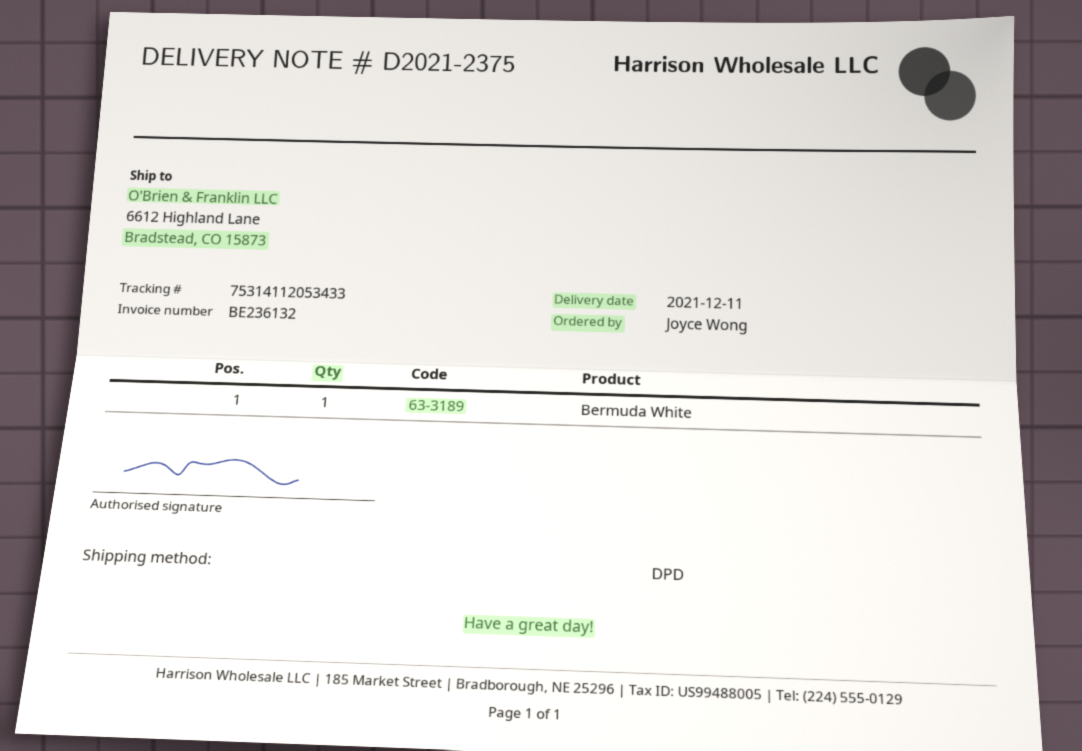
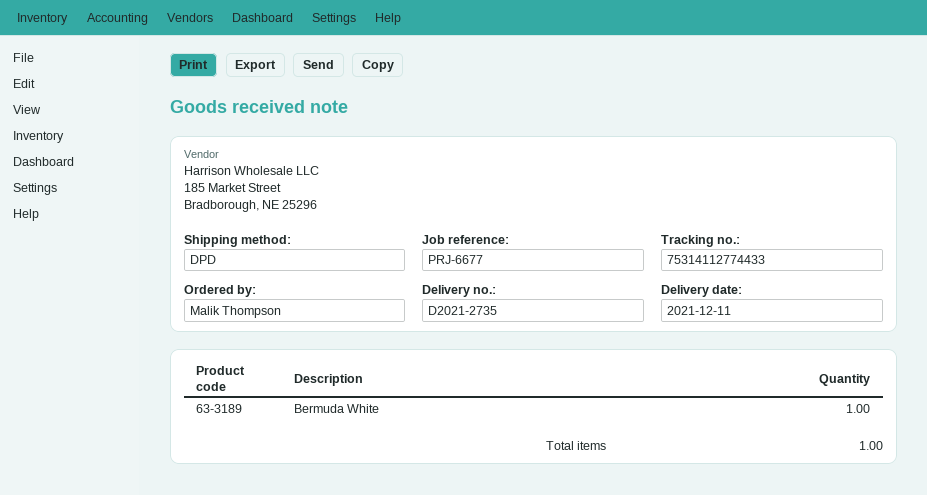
delivery note number: D2021-2375 -> D2021-2735
ordered by: Joyce Wong -> Malik Thompson
tracking number: 75314112053433 -> 75314112774433

